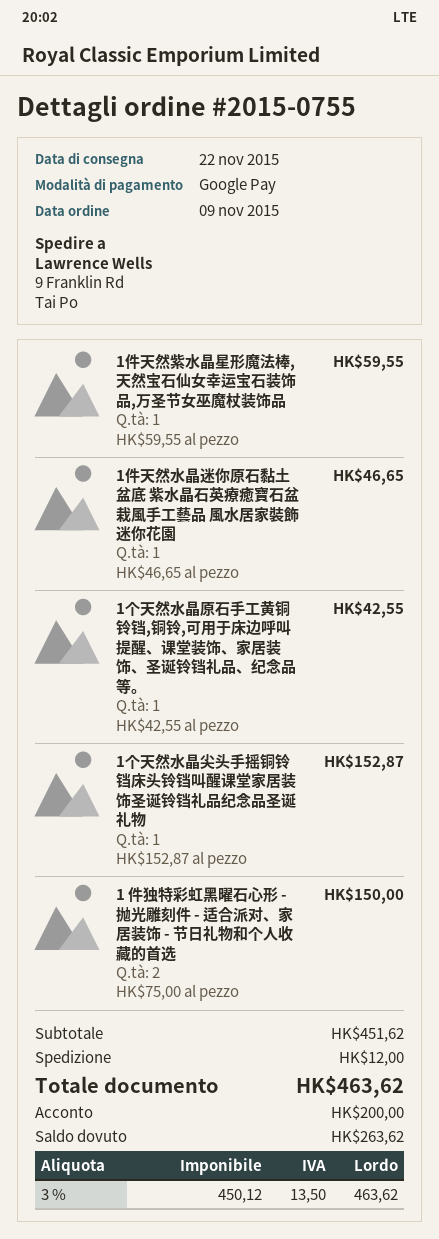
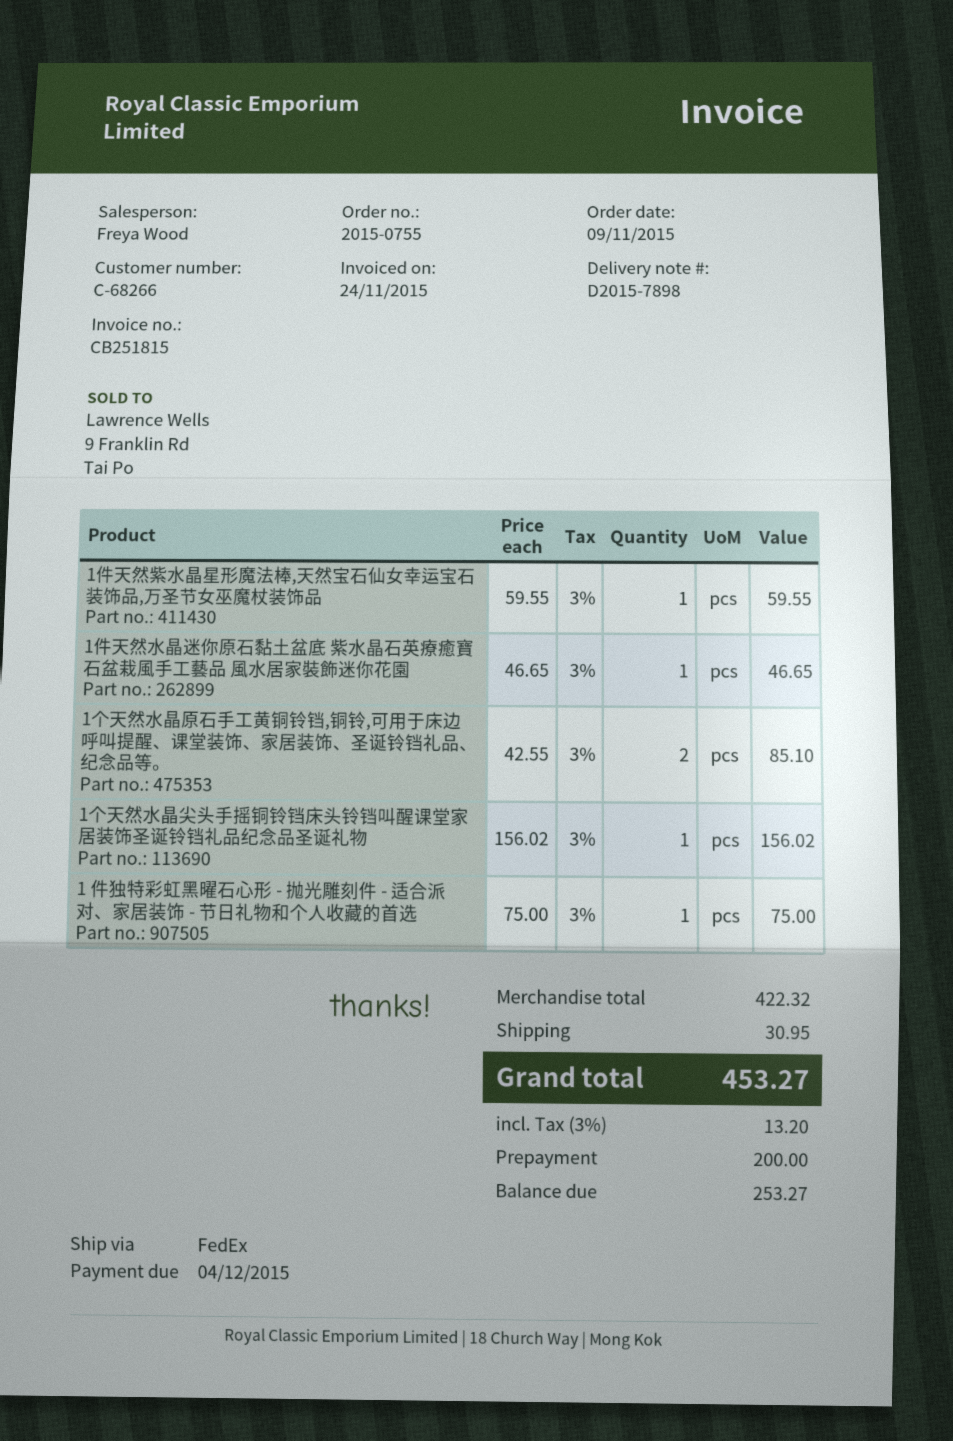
1个天然水晶原石手工黄铜铃铛,铜铃,可用于床边呼叫提醒、课堂装饰、家居装饰、圣诞铃铛礼品、纪念品等。: 1 x 42.55 = 42.55 -> 2 x 42.55 = 85.10
1个天然水晶尖头手摇铜铃铛床头铃铛叫醒课堂家居装饰圣诞铃铛礼品纪念品圣诞礼物: 1 x 152.87 = 152.87 -> 1 x 156.02 = 156.02
1 件独特彩虹黑曜石心形 - 抛光雕刻件 - 适合派对、家居装饰 - 节日礼物和个人收藏的首选: 2 x 75.00 = 150.00 -> 1 x 75.00 = 75.00
subtotal: 451.62 -> 422.32
shipping: 12.00 -> 30.95
tax: 3% = 13.50 -> 3% = 13.20
total: 463.62 -> 453.27
balance: 263.62 -> 253.27

